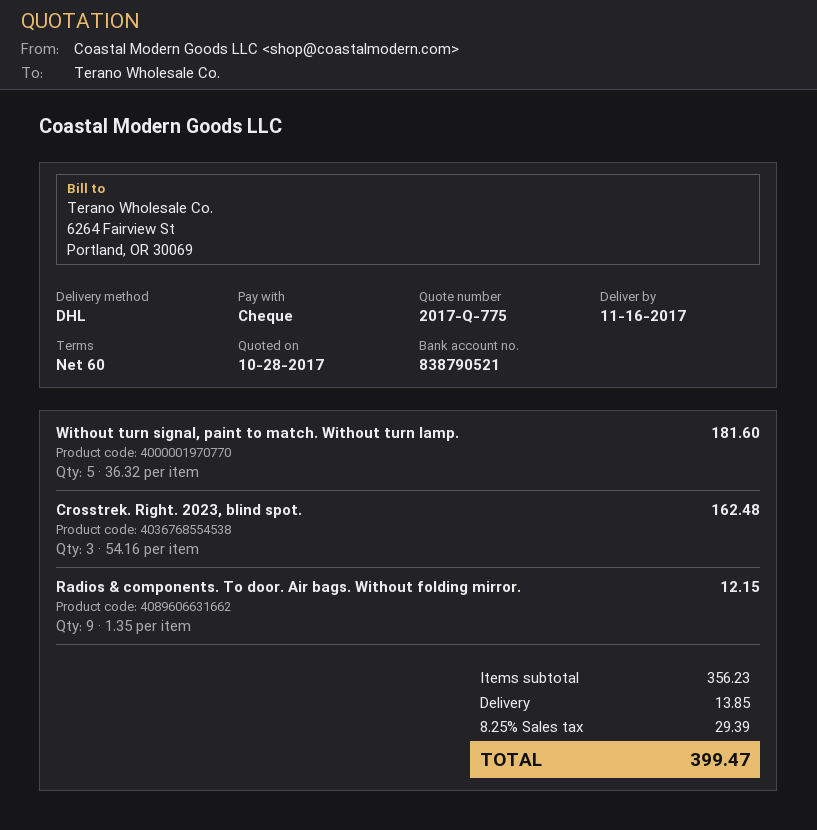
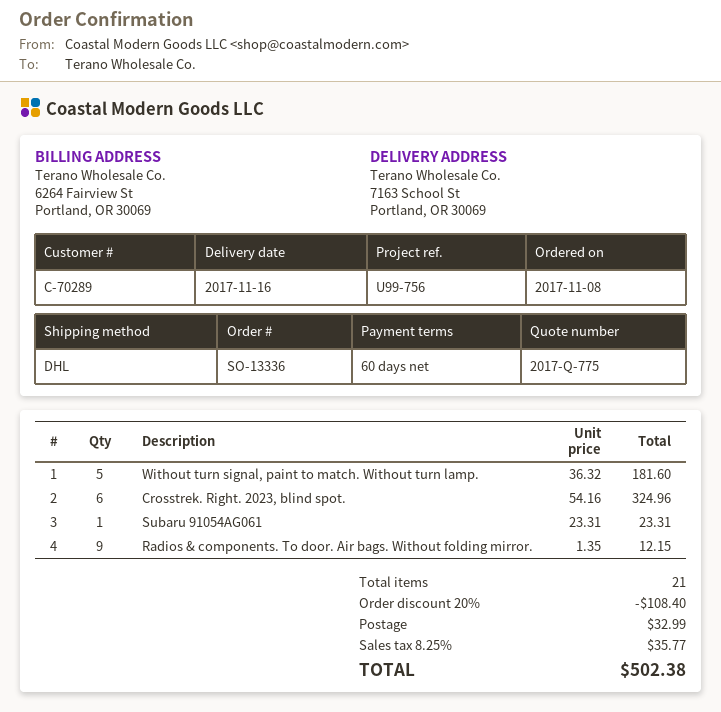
Crosstrek. Right. 2023, blind spot.: 3 x 54.16 = 162.48 -> 6 x 54.16 = 324.96
Subaru 91054AG061: none -> 1 x 23.31 = 23.31
discount: none -> 20% = 108.40
shipping: 13.85 -> 32.99
tax: 8.25% = 29.39 -> 8.25% = 35.77
total: 399.47 -> 502.38

